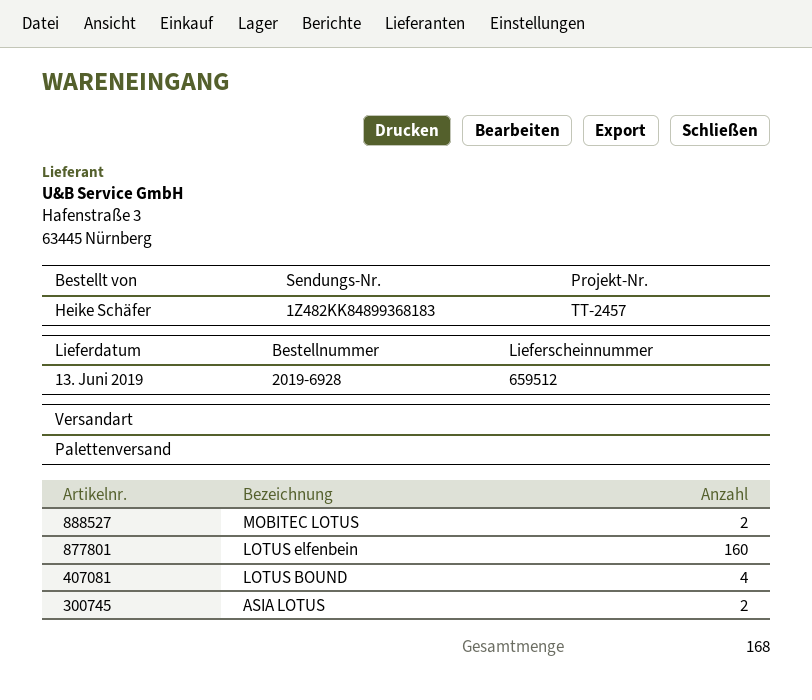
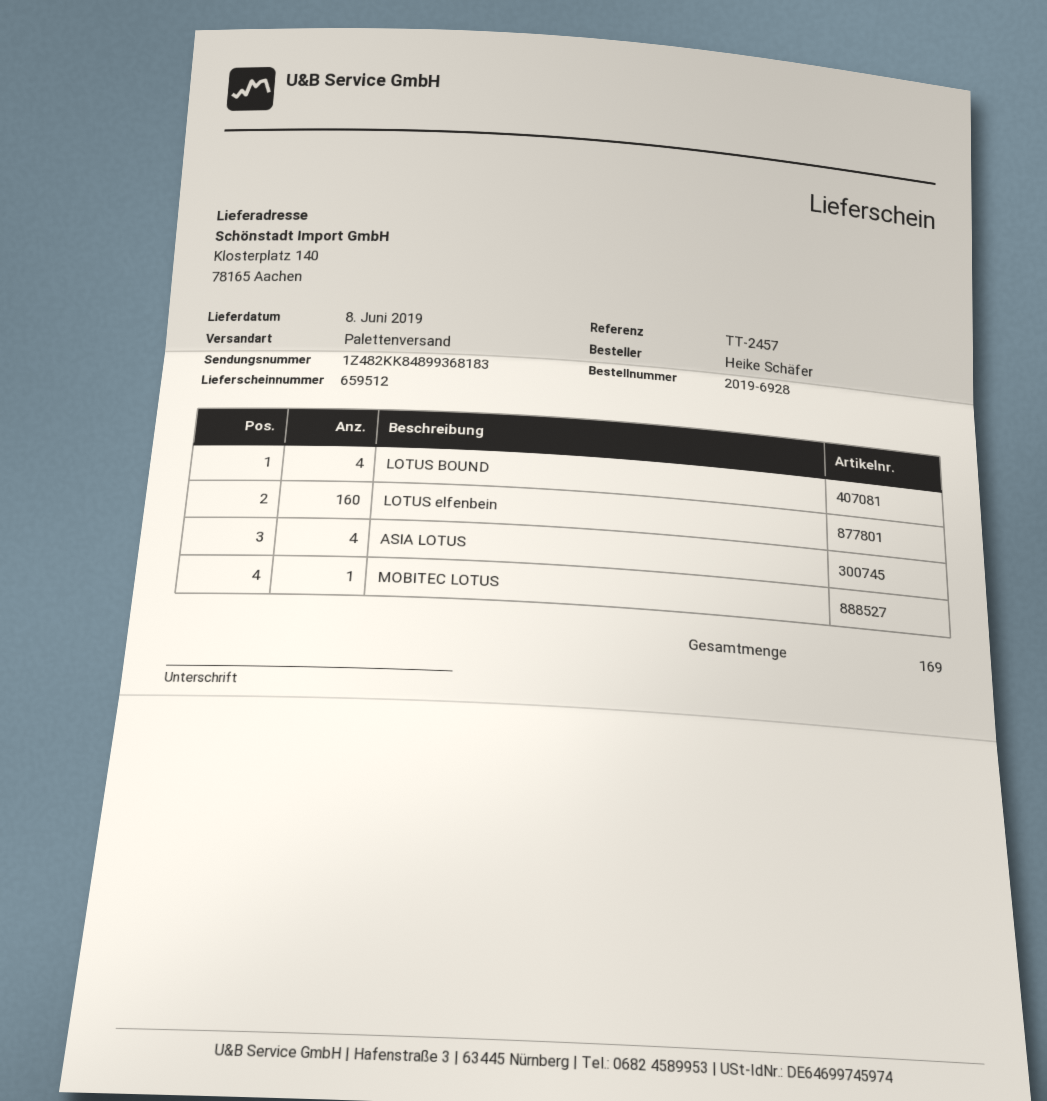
delivery date: 2019-06-13 -> 2019-06-08
MOBITEC LOTUS: 2 -> 1
ASIA LOTUS: 2 -> 4
total quantity: 168 -> 169

